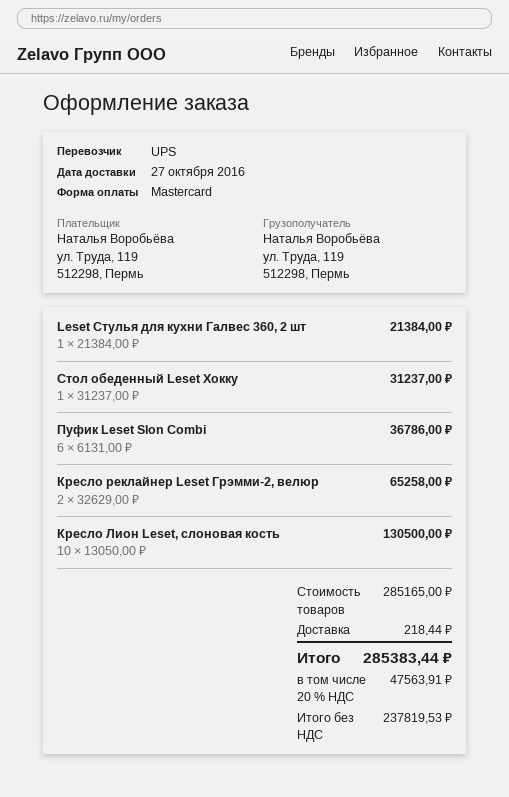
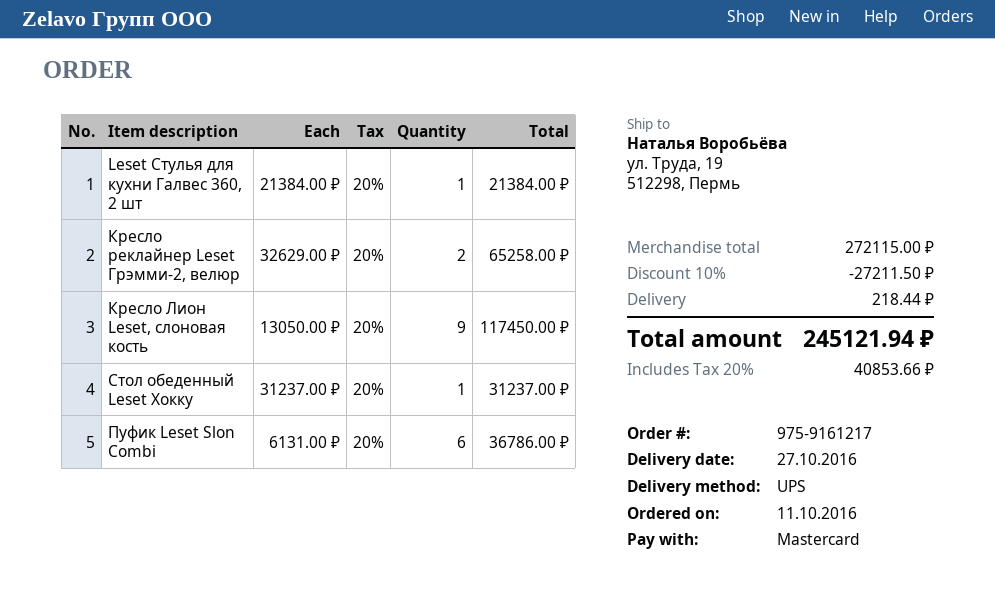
ship to: ул. Труда, 119, 512298, Пермь -> ул. Труда, 19, 512298, Пермь
Кресло Лион Leset, слоновая кость: 10 x 13050.00 = 130500.00 -> 9 x 13050.00 = 117450.00
subtotal: 285165.00 -> 272115.00
discount: none -> 10% = 27211.50
tax: 20% = 47563.91 -> 20% = 40853.66
total: 285383.44 -> 245121.94

